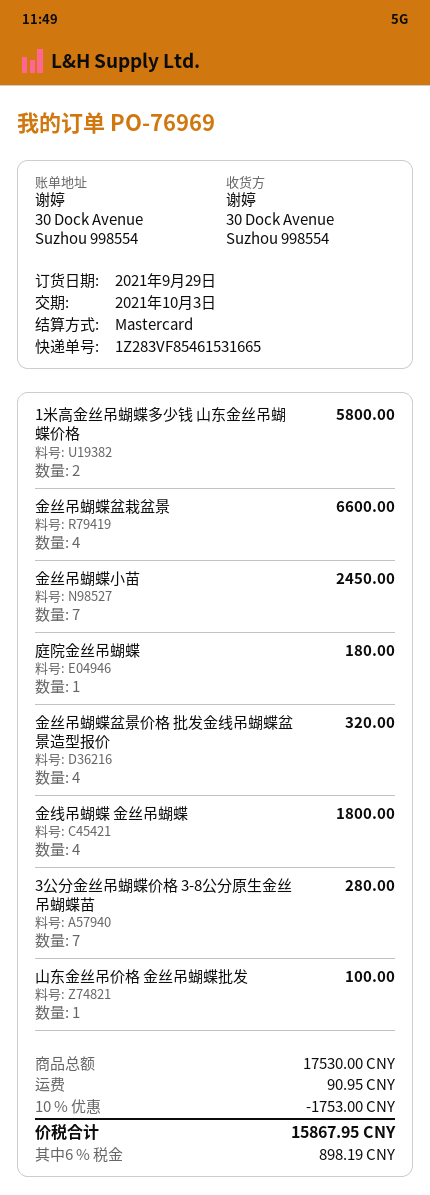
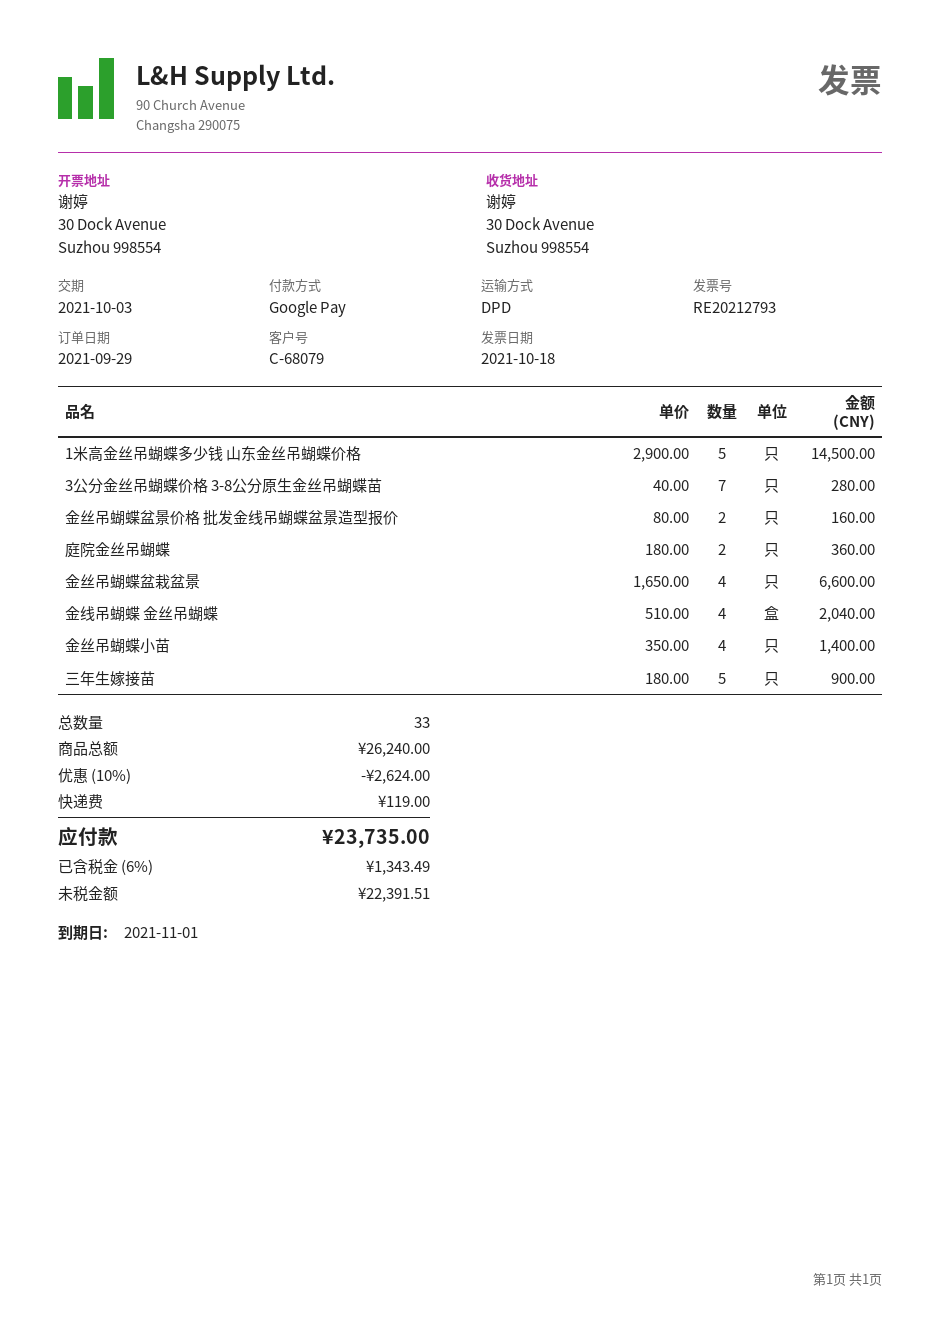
payment method: Mastercard -> Google Pay
1米高金丝吊蝴蝶多少钱 山东金丝吊蝴蝶价格: 2 for 5800.00 -> 5 for 14500.00
金丝吊蝴蝶小苗: 7 for 2450.00 -> 4 for 1400.00
庭院金丝吊蝴蝶: 1 for 180.00 -> 2 for 360.00
金丝吊蝴蝶盆景价格 批发金线吊蝴蝶盆景造型报价: 4 for 320.00 -> 2 for 160.00
金线吊蝴蝶 金丝吊蝴蝶: 4 for 1800.00 -> 4 for 2040.00
山东金丝吊价格 金丝吊蝴蝶批发: 1 for 100.00 -> none
三年生嫁接苗: none -> 5 for 900.00
subtotal: 17530.00 -> 26240.00
discount: 10% = 1753.00 -> 10% = 2624.00
shipping: 90.95 -> 119.00
tax: 6% = 898.19 -> 6% = 1343.49
total: 15867.95 -> 23735.00

